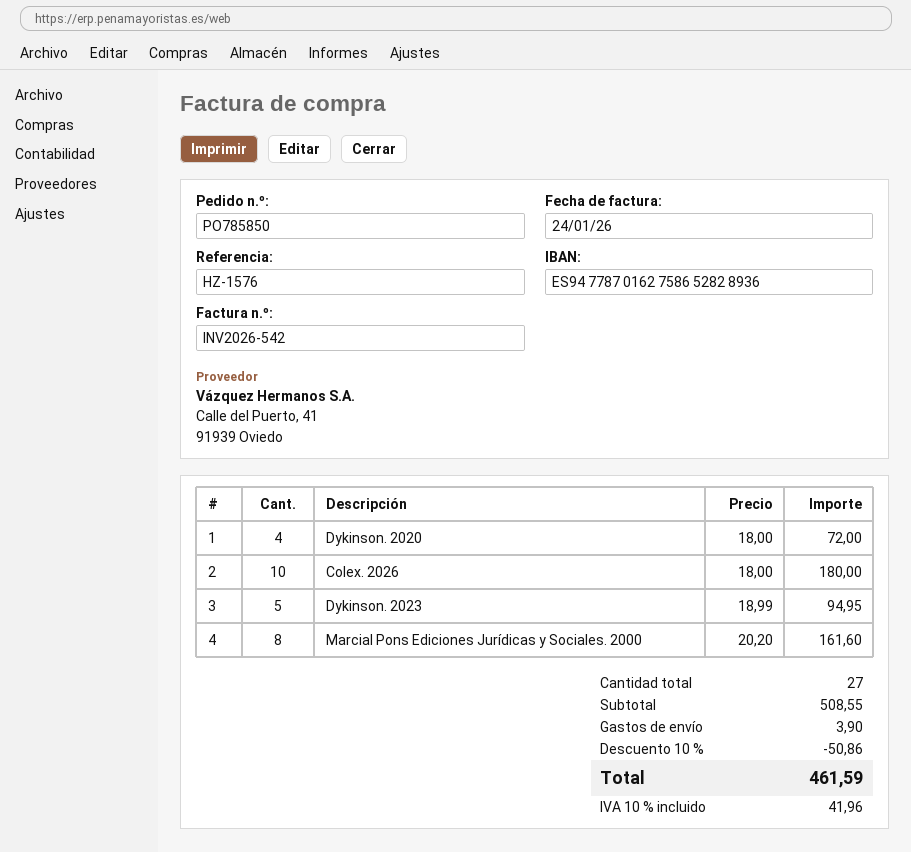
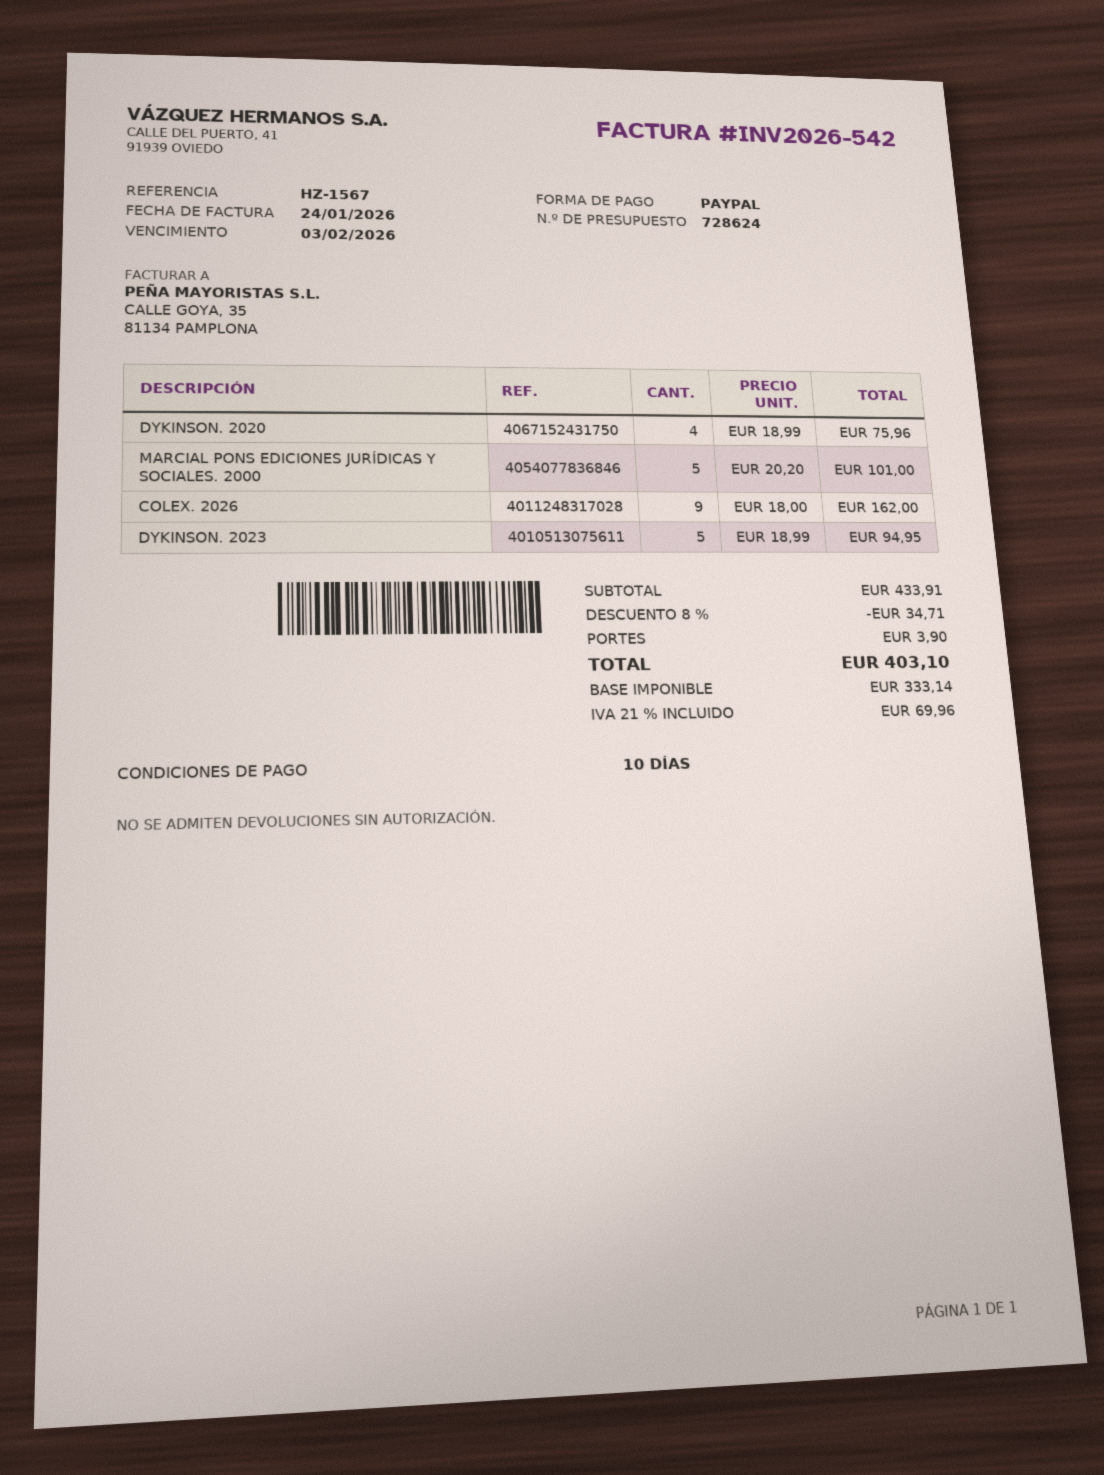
reference: HZ-1576 -> HZ-1567
Dykinson. 2020: 4 x 18.00 = 72.00 -> 4 x 18.99 = 75.96
Colex. 2026: 10 x 18.00 = 180.00 -> 9 x 18.00 = 162.00
Marcial Pons Ediciones Jurídicas y Sociales. 2000: 8 x 20.20 = 161.60 -> 5 x 20.20 = 101.00
subtotal: 508.55 -> 433.91
discount: 10% = 50.86 -> 8% = 34.71
tax: 10% = 41.96 -> 21% = 69.96
total: 461.59 -> 403.10

